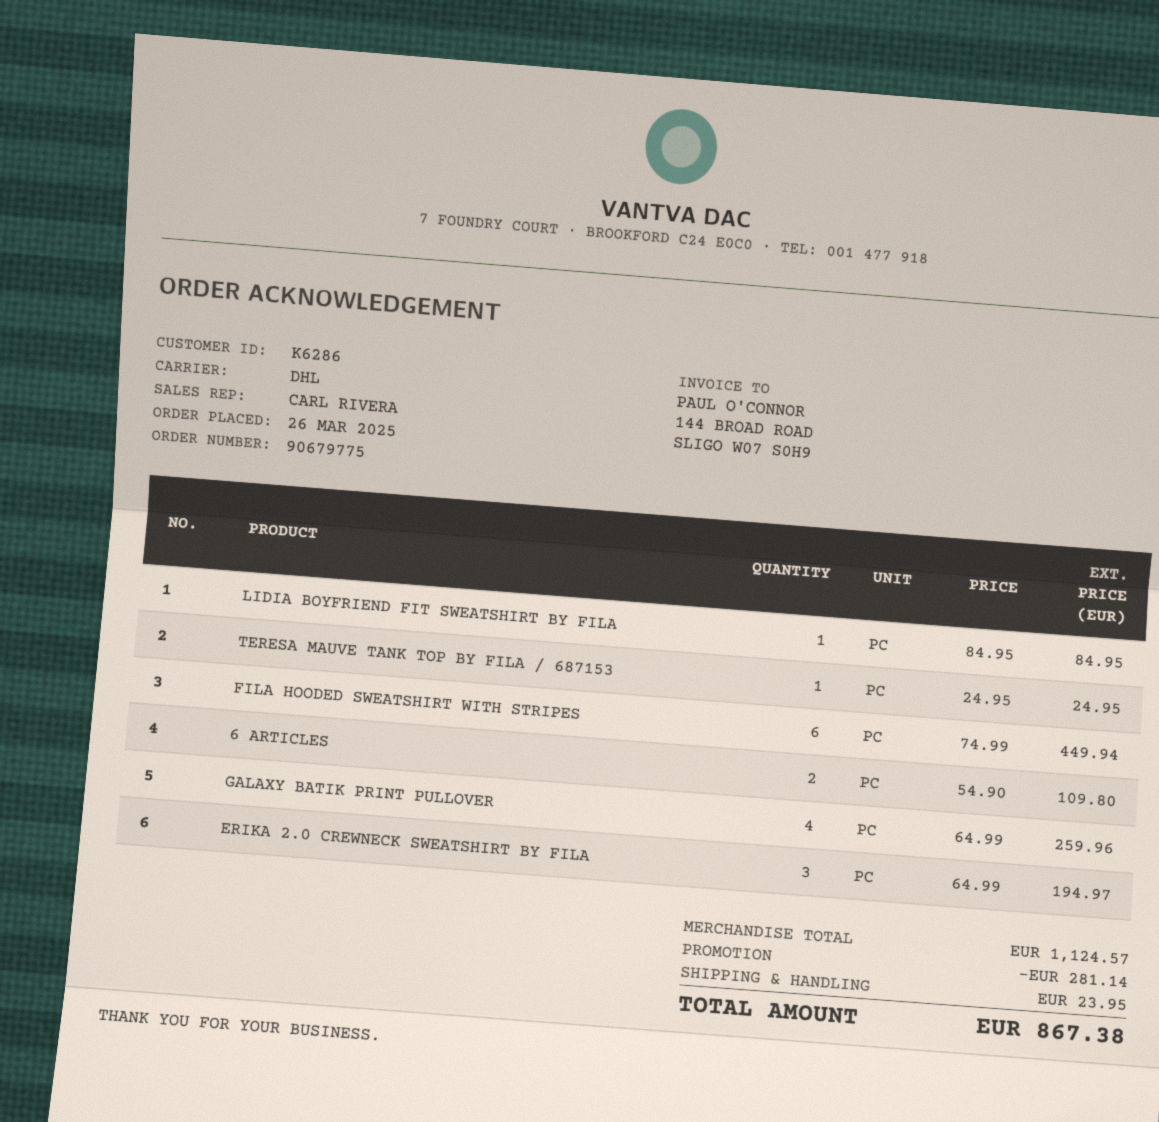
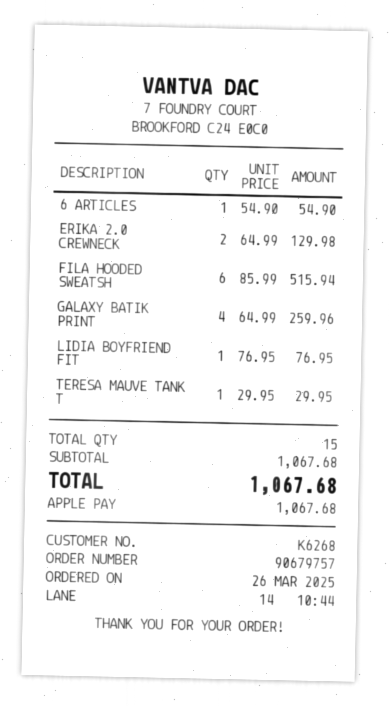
order number: 90679775 -> 90679757
customer number: K6286 -> K6268
LIDIA BOYFRIEND FIT SWEATSHIRT BY FILA: 1 x 84.95 = 84.95 -> 1 x 76.95 = 76.95
TERESA MAUVE TANK TOP BY FILA / 687153: 1 x 24.95 = 24.95 -> 1 x 29.95 = 29.95
FILA HOODED SWEATSHIRT WITH STRIPES: 6 x 74.99 = 449.94 -> 6 x 85.99 = 515.94
6 ARTICLES: 2 x 54.90 = 109.80 -> 1 x 54.90 = 54.90
ERIKA 2.0 CREWNECK SWEATSHIRT BY FILA: 3 x 64.99 = 194.97 -> 2 x 64.99 = 129.98
subtotal: 1124.57 -> 1067.68
discount: 281.14 -> none
shipping: 23.95 -> none
total: 867.38 -> 1067.68

